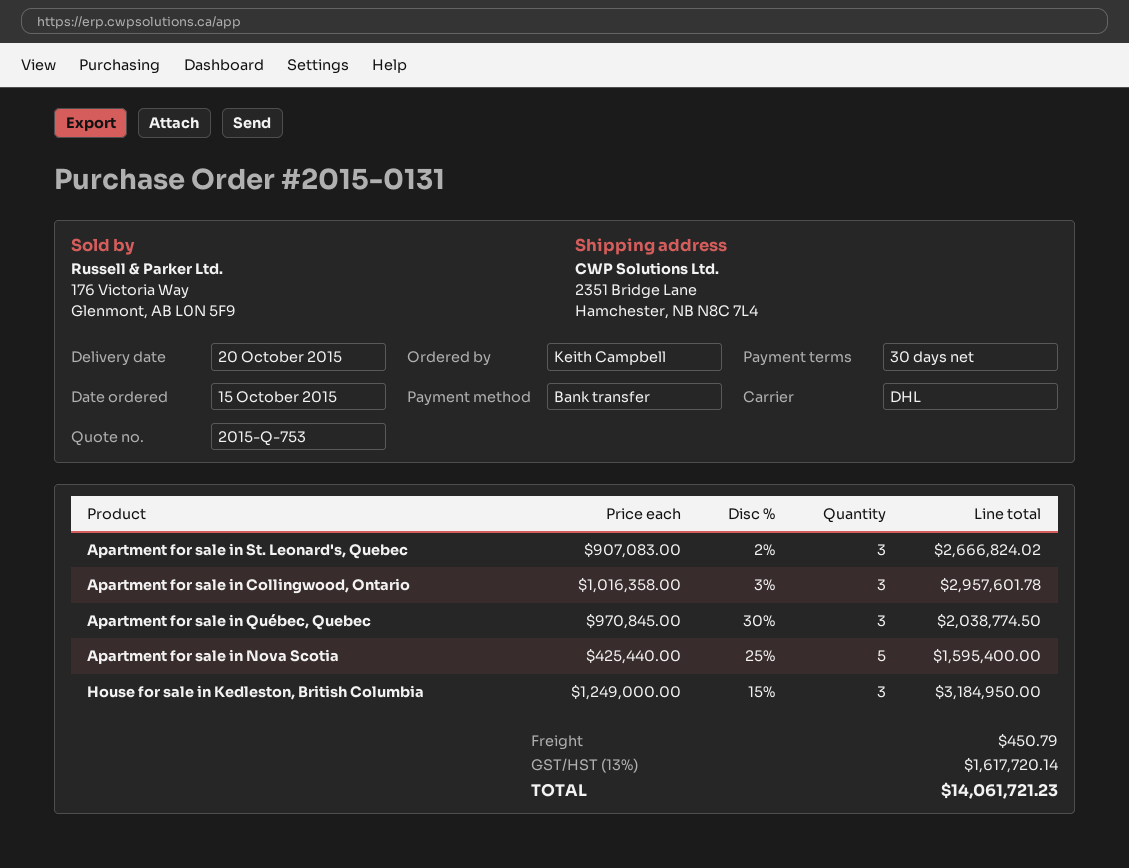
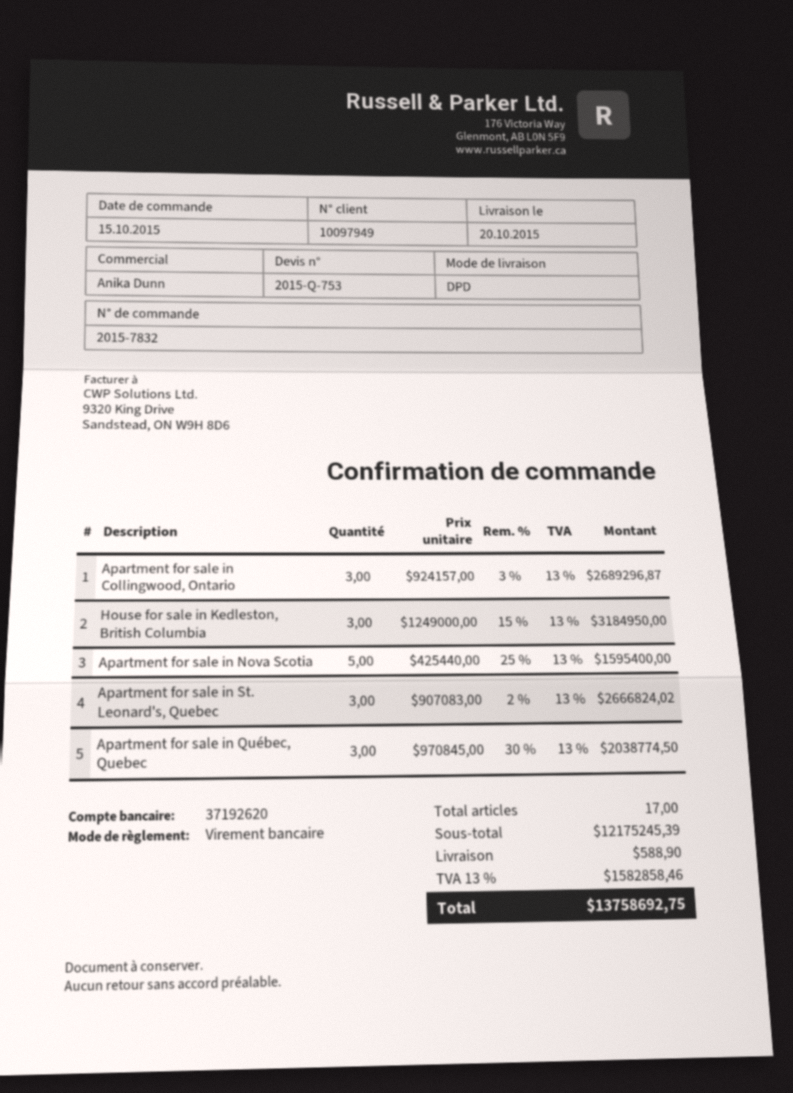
order number: 2015-0131 -> 2015-7832
shipping method: DHL -> DPD
Apartment for sale in Collingwood, Ontario: 3 x 1016358.00 - 3% = 2957601.78 -> 3 x 924157.00 - 3% = 2689296.87
shipping: 450.79 -> 588.90
tax: 13% = 1617720.14 -> 13% = 1582858.46
total: 14061721.23 -> 13758692.75

